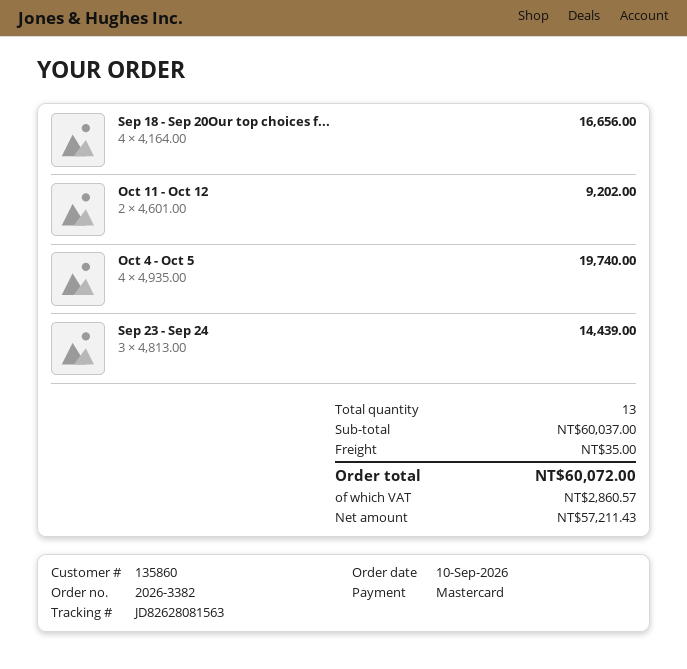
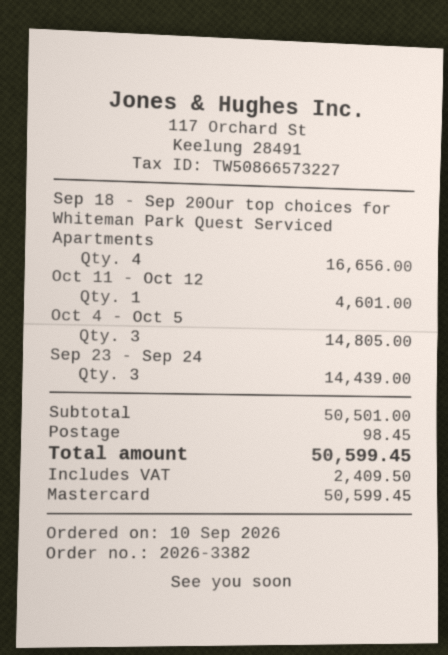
Oct 11 - Oct 12: 2 for 9202.00 -> 1 for 4601.00
Oct 4 - Oct 5: 4 for 19740.00 -> 3 for 14805.00
subtotal: 60037.00 -> 50501.00
shipping: 35.00 -> 98.45
tax: 2860.57 -> 2409.50
total: 60072.00 -> 50599.45

